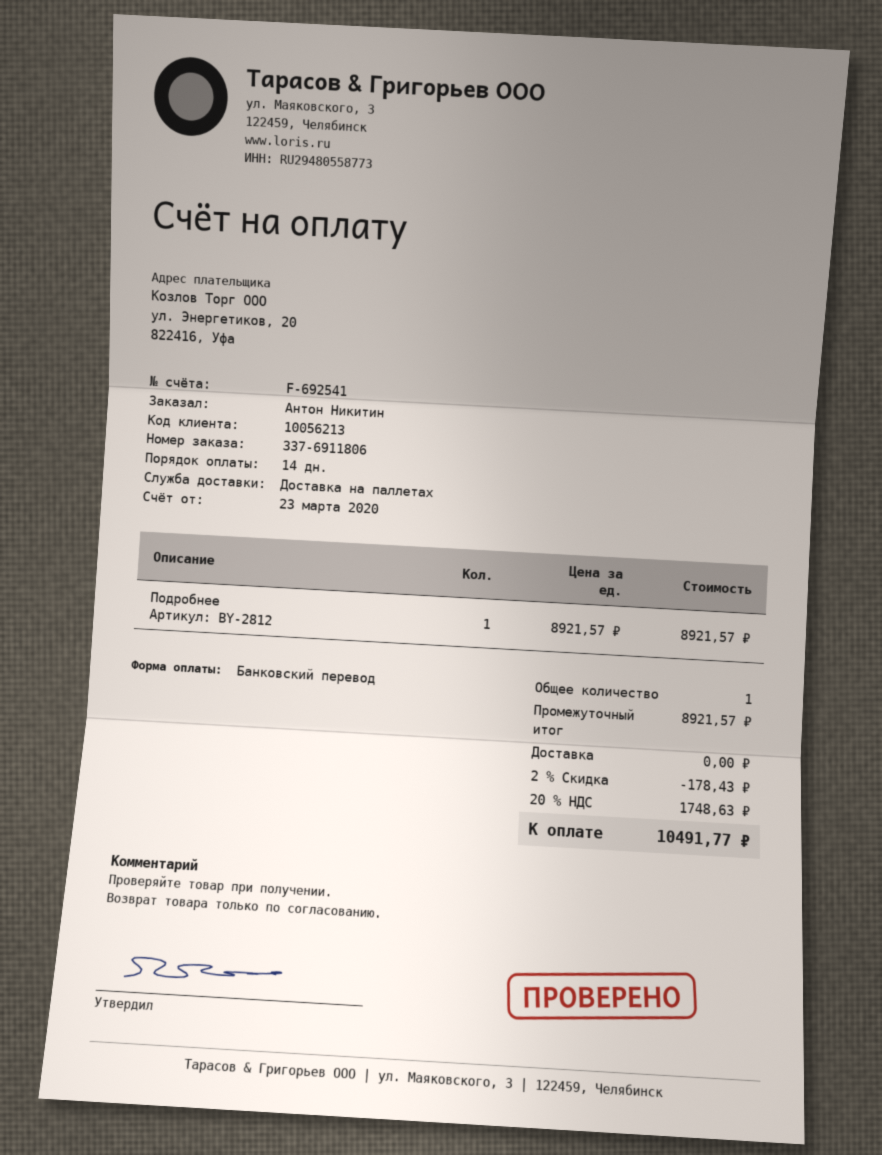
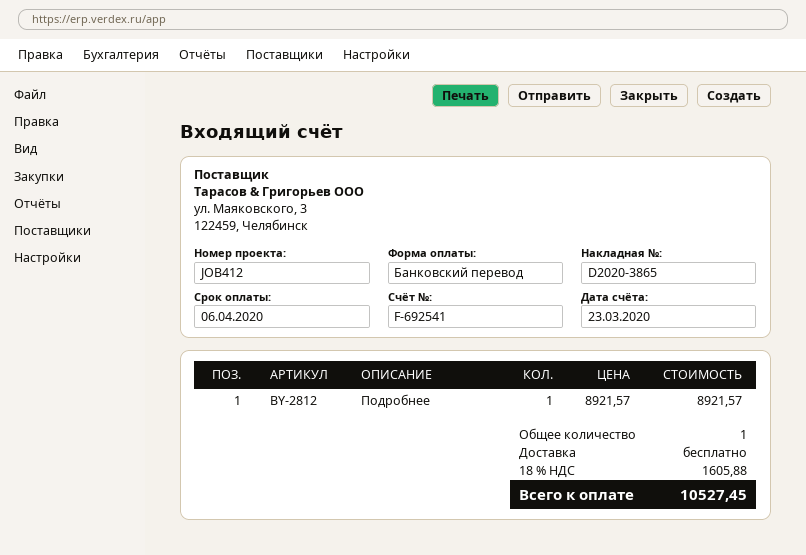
discount: 2% = 178.43 -> none
tax: 20% = 1748.63 -> 18% = 1605.88
total: 10491.77 -> 10527.45

